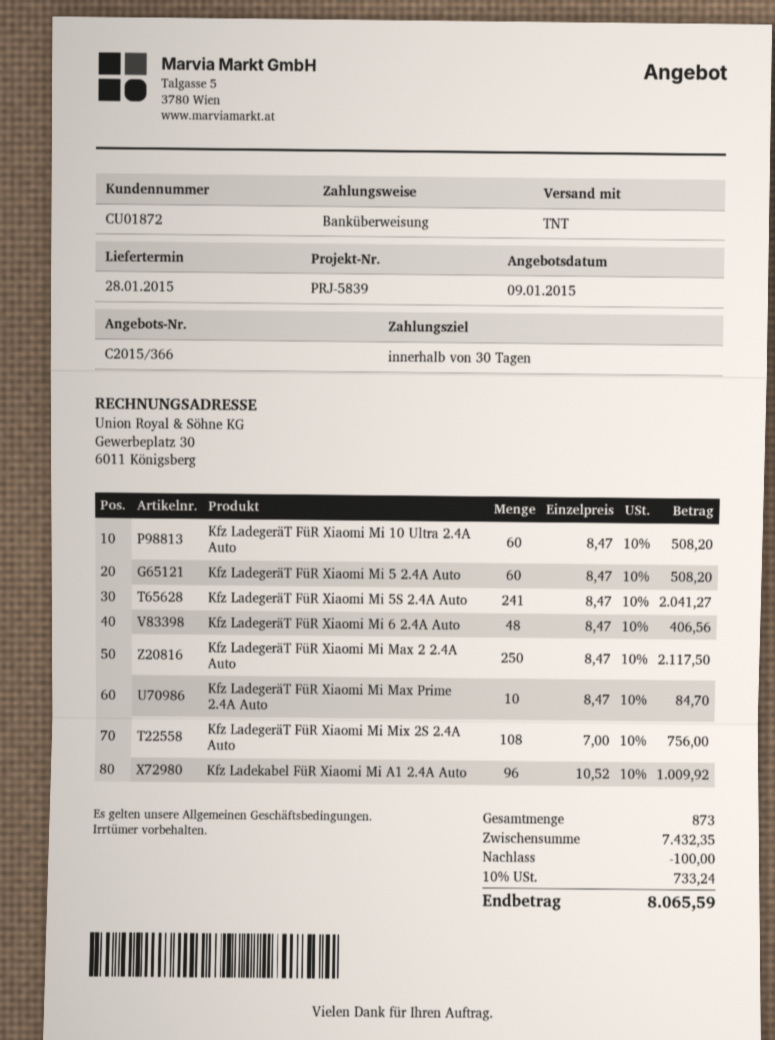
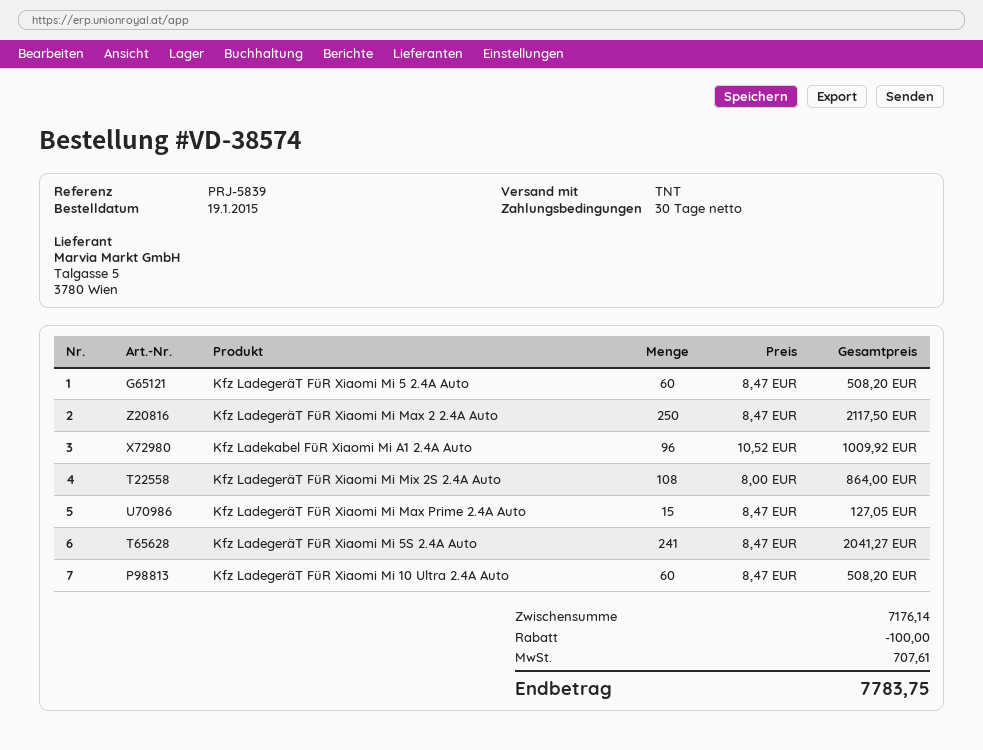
Kfz LadegeräT FüR Xiaomi Mi 6 2.4A Auto: 48 x 8.47 = 406.56 -> none
Kfz LadegeräT FüR Xiaomi Mi Max Prime 2.4A Auto: 10 x 8.47 = 84.70 -> 15 x 8.47 = 127.05
Kfz LadegeräT FüR Xiaomi Mi Mix 2S 2.4A Auto: 108 x 7.00 = 756.00 -> 108 x 8.00 = 864.00
subtotal: 7432.35 -> 7176.14
tax: 733.24 -> 707.61
total: 8065.59 -> 7783.75

